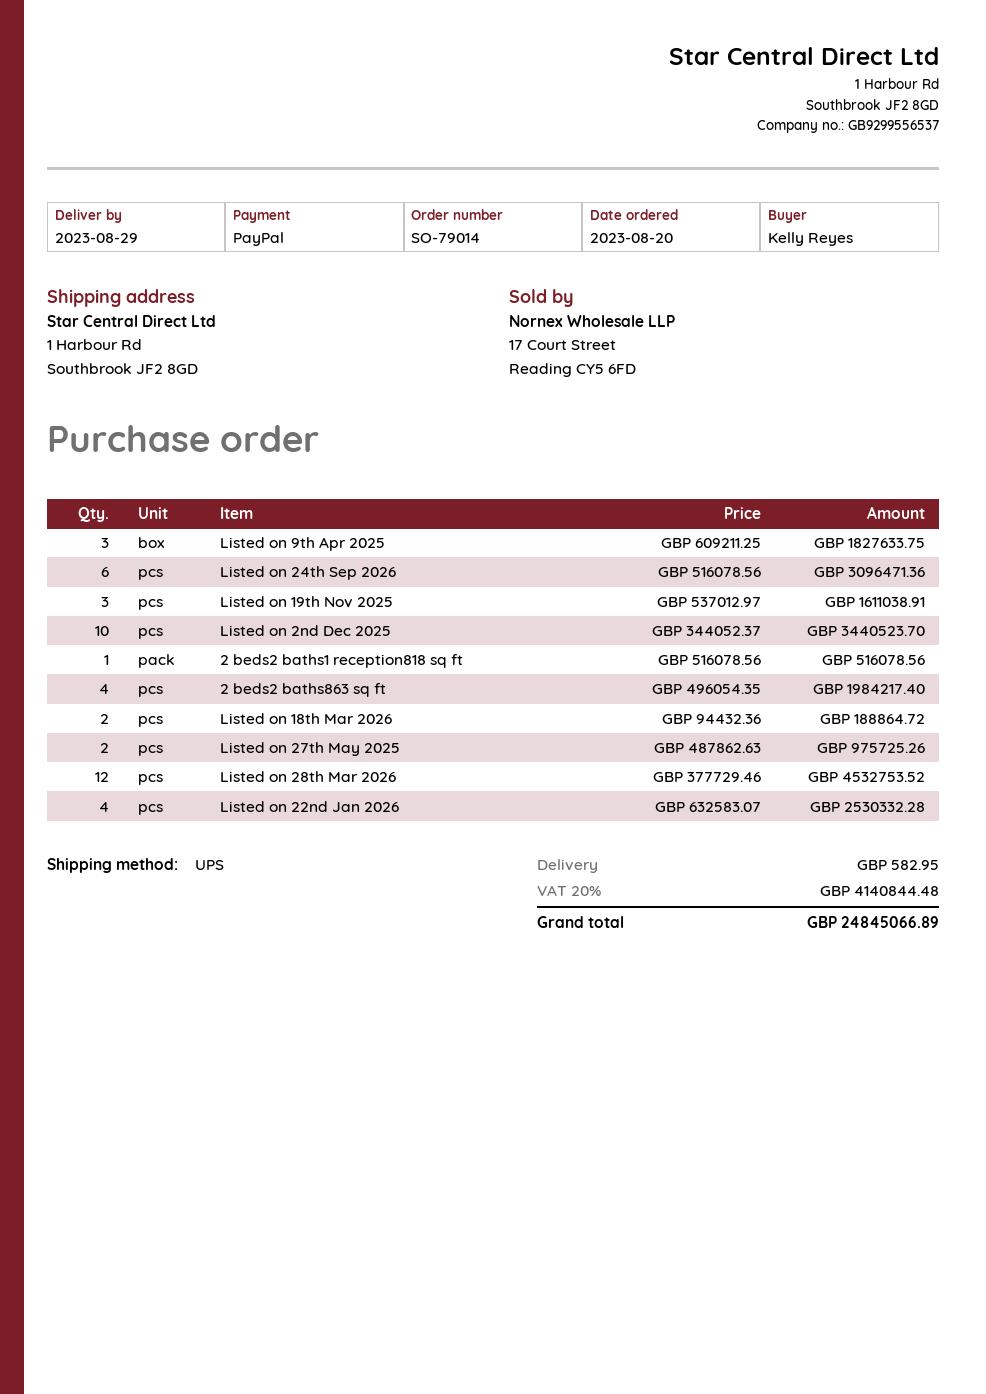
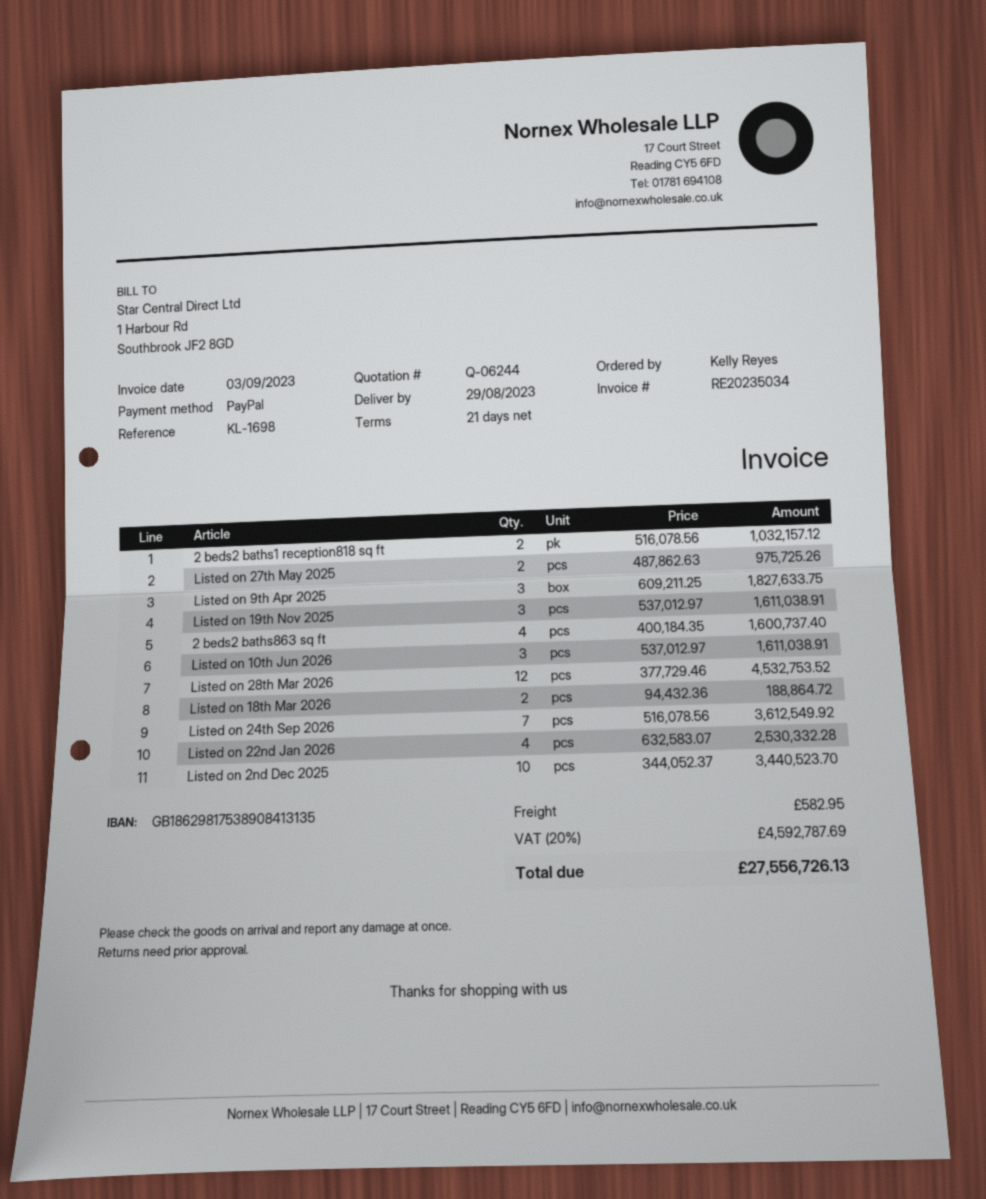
Listed on 24th Sep 2026: 6 x 516078.56 = 3096471.36 -> 7 x 516078.56 = 3612549.92
2 beds2 baths1 reception818 sq ft: 1 x 516078.56 = 516078.56 -> 2 x 516078.56 = 1032157.12
2 beds2 baths863 sq ft: 4 x 496054.35 = 1984217.40 -> 4 x 400184.35 = 1600737.40
Listed on 10th Jun 2026: none -> 3 x 537012.97 = 1611038.91
tax: 20% = 4140844.48 -> 20% = 4592787.69
total: 24845066.89 -> 27556726.13

